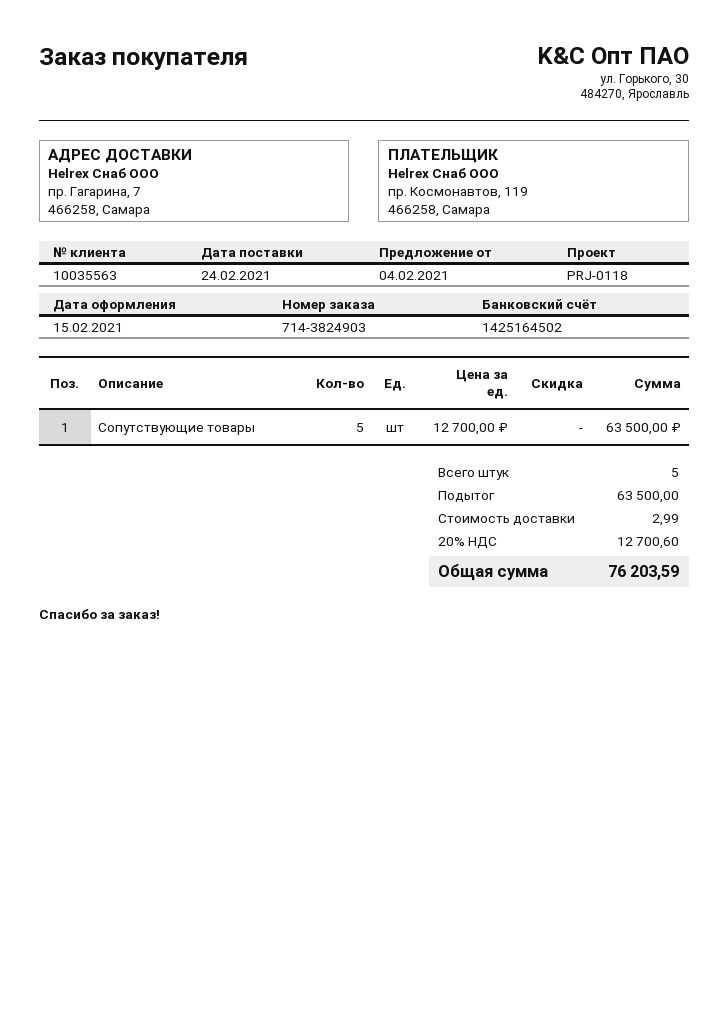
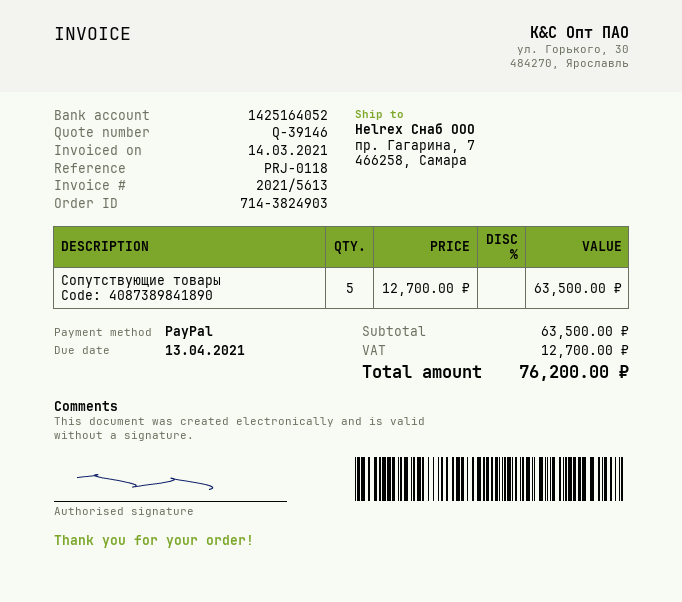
bank account: 1425164502 -> 1425164052
shipping: 2.99 -> none
tax: 12700.60 -> 12700.00
total: 76203.59 -> 76200.00

